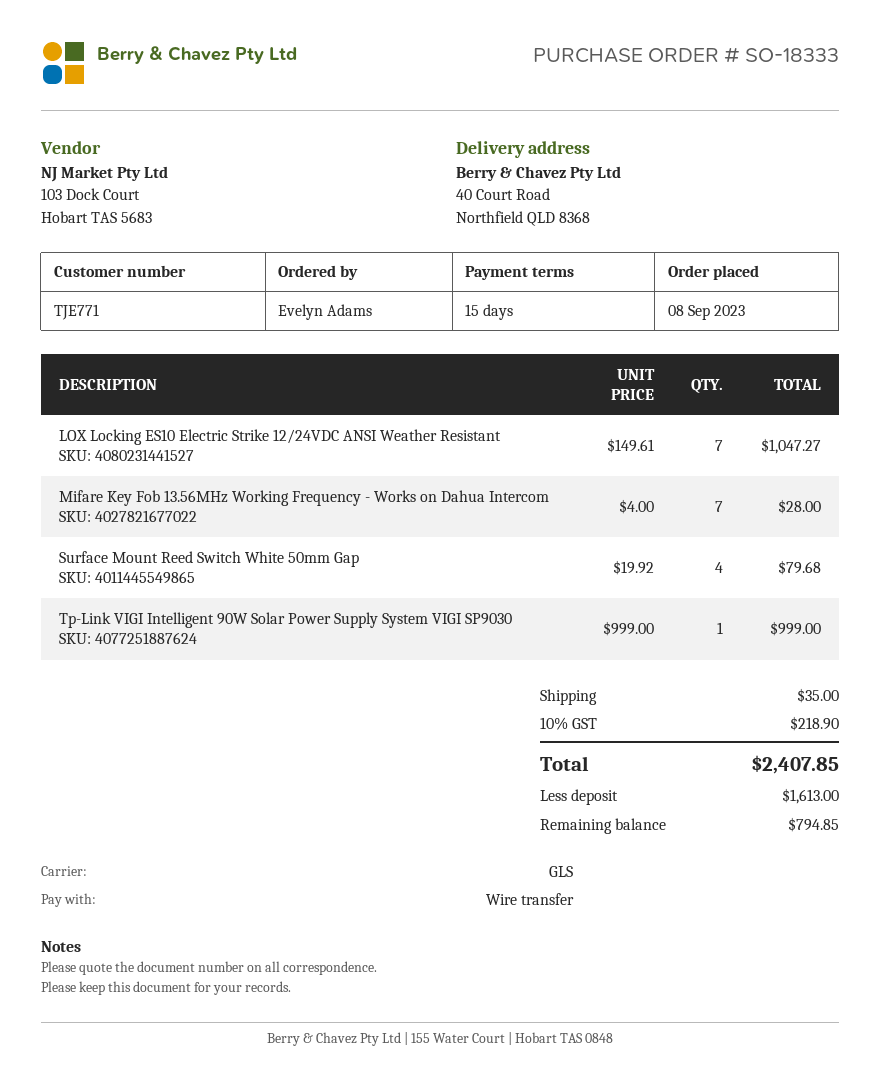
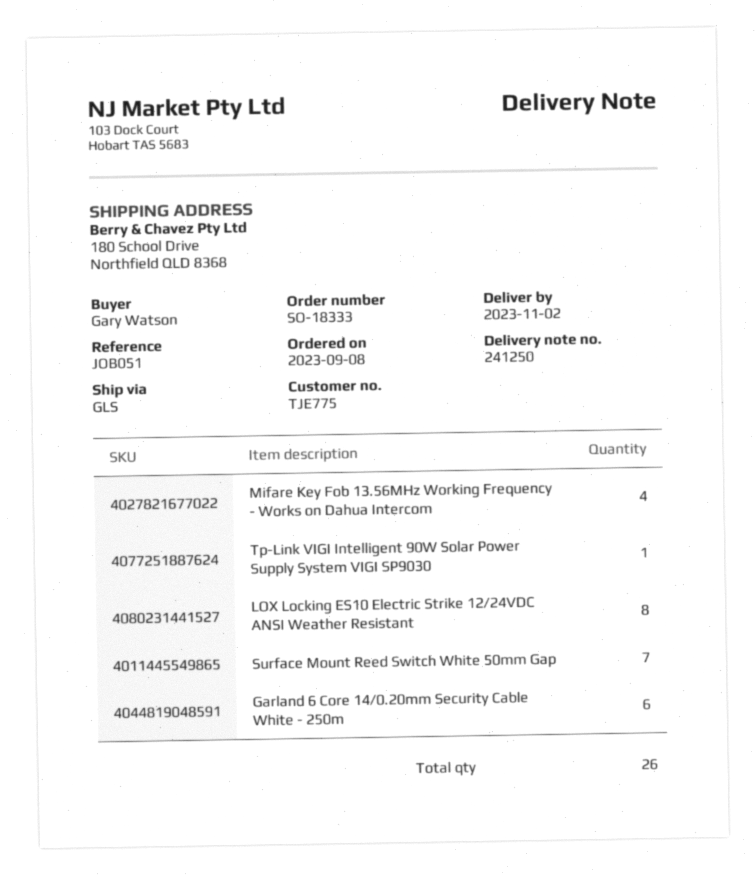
customer number: TJE771 -> TJE775
ordered by: Evelyn Adams -> Gary Watson
ship to: 40 Court Road, Northfield QLD 8368 -> 180 School Drive, Northfield QLD 8368
LOX Locking ES10 Electric Strike 12/24VDC ANSI Weather Resistant: 7 -> 8
Mifare Key Fob 13.56MHz Working Frequency - Works on Dahua Intercom: 7 -> 4
Surface Mount Reed Switch White 50mm Gap: 4 -> 7
Garland 6 Core 14/0.20mm Security Cable White - 250m: none -> 6

